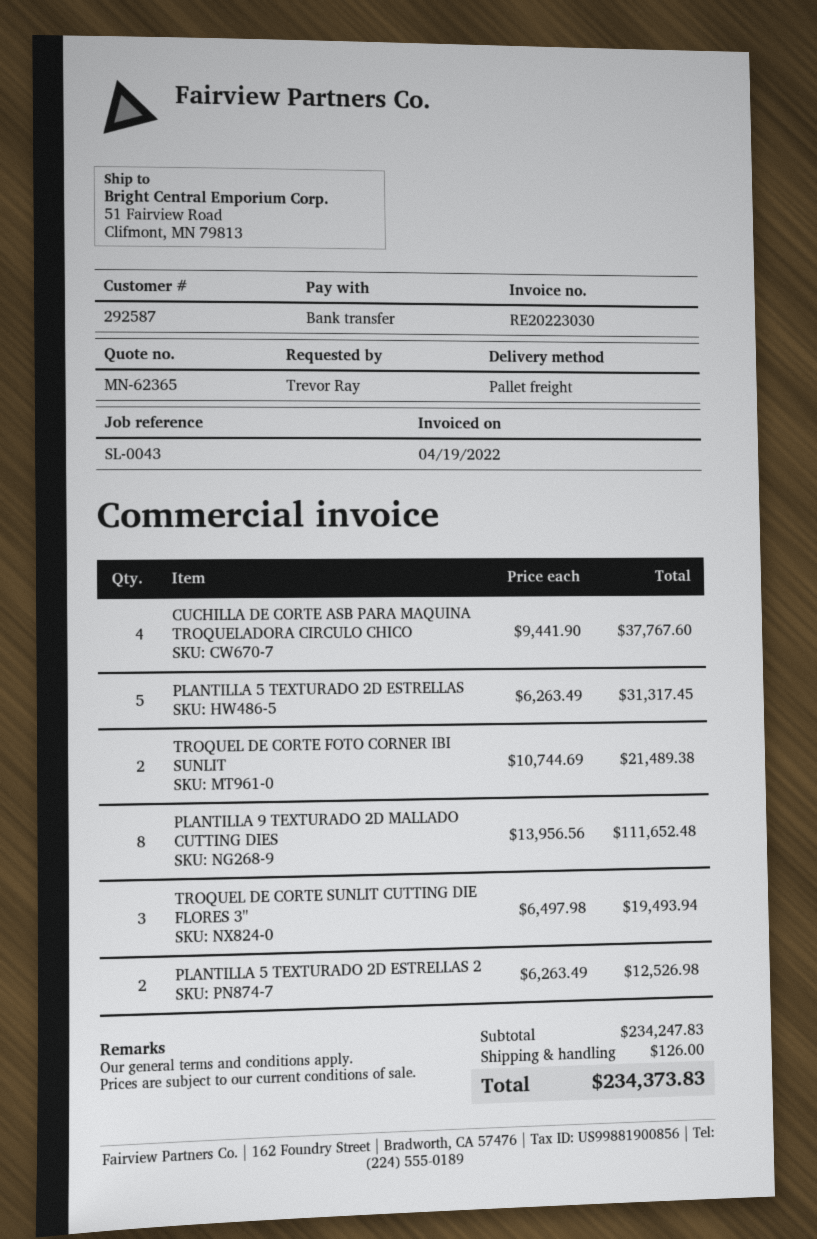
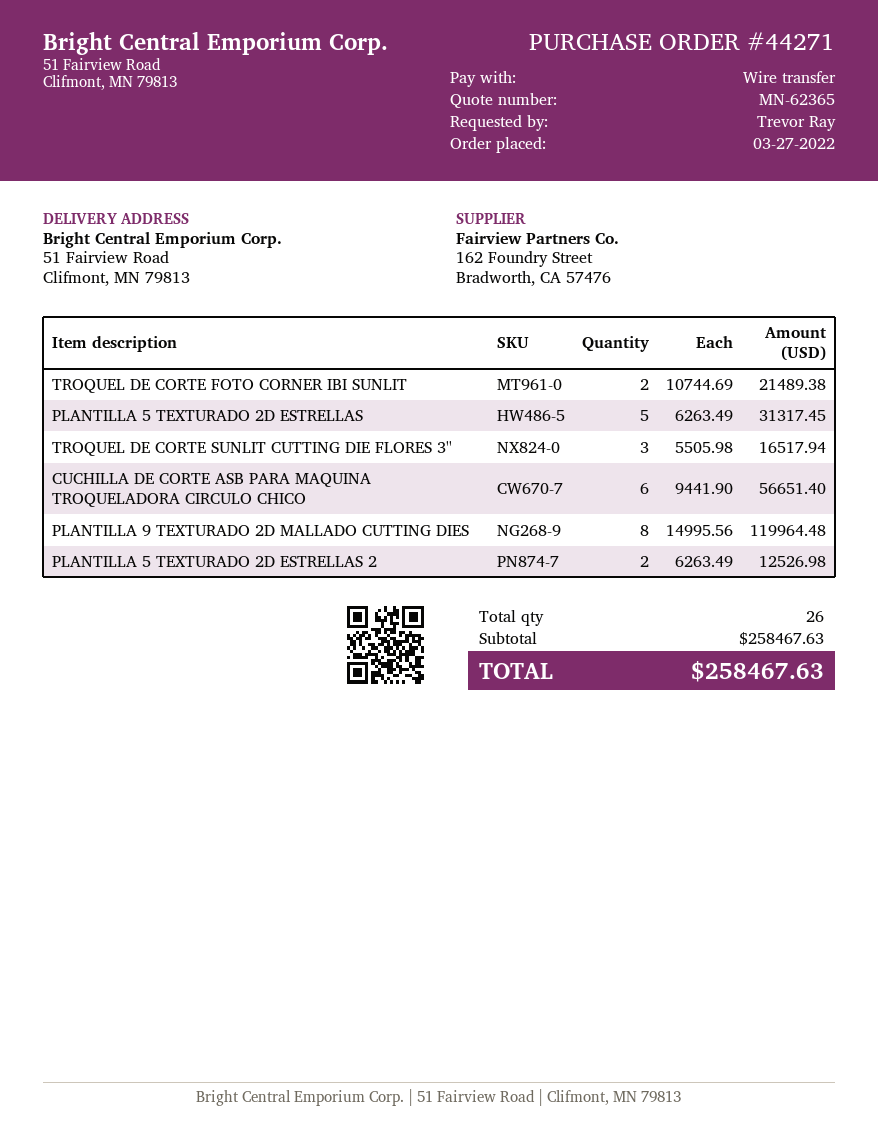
CUCHILLA DE CORTE ASB PARA MAQUINA TROQUELADORA CIRCULO CHICO: 4 x 9441.90 = 37767.60 -> 6 x 9441.90 = 56651.40
PLANTILLA 9 TEXTURADO 2D MALLADO CUTTING DIES: 8 x 13956.56 = 111652.48 -> 8 x 14995.56 = 119964.48
TROQUEL DE CORTE SUNLIT CUTTING DIE FLORES 3'': 3 x 6497.98 = 19493.94 -> 3 x 5505.98 = 16517.94
subtotal: 234247.83 -> 258467.63
shipping: 126.00 -> none
total: 234373.83 -> 258467.63

